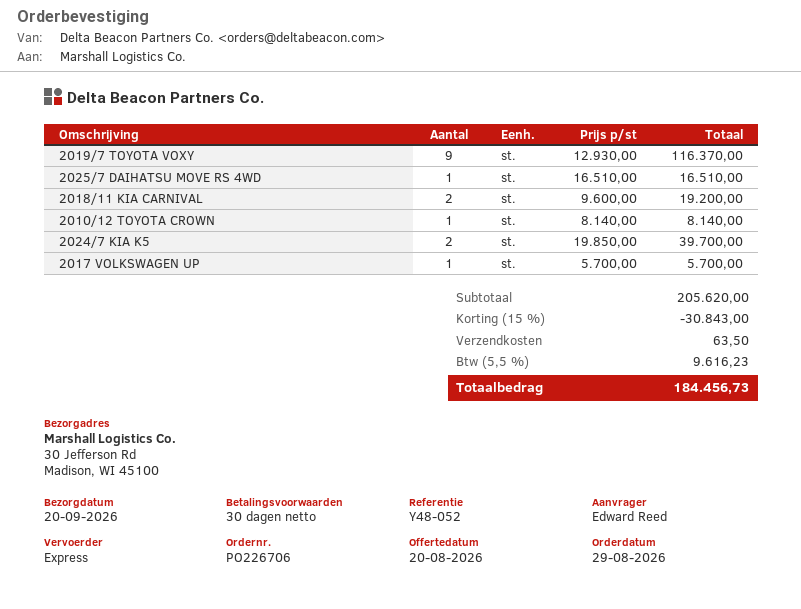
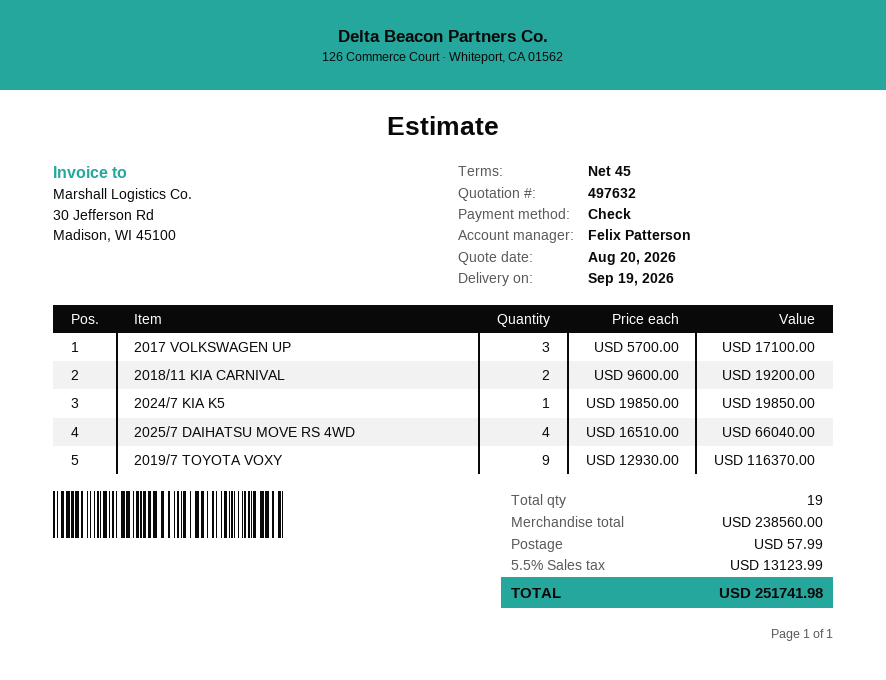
delivery date: 2026-09-20 -> 2026-09-19
payment terms: 30 days -> 45 days
2025/7 DAIHATSU MOVE RS 4WD: 1 x 16510.00 = 16510.00 -> 4 x 16510.00 = 66040.00
2010/12 TOYOTA CROWN: 1 x 8140.00 = 8140.00 -> none
2024/7 KIA K5: 2 x 19850.00 = 39700.00 -> 1 x 19850.00 = 19850.00
2017 VOLKSWAGEN UP: 1 x 5700.00 = 5700.00 -> 3 x 5700.00 = 17100.00
subtotal: 205620.00 -> 238560.00
discount: 15% = 30843.00 -> none
shipping: 63.50 -> 57.99
tax: 5.5% = 9616.23 -> 5.5% = 13123.99
total: 184456.73 -> 251741.98

